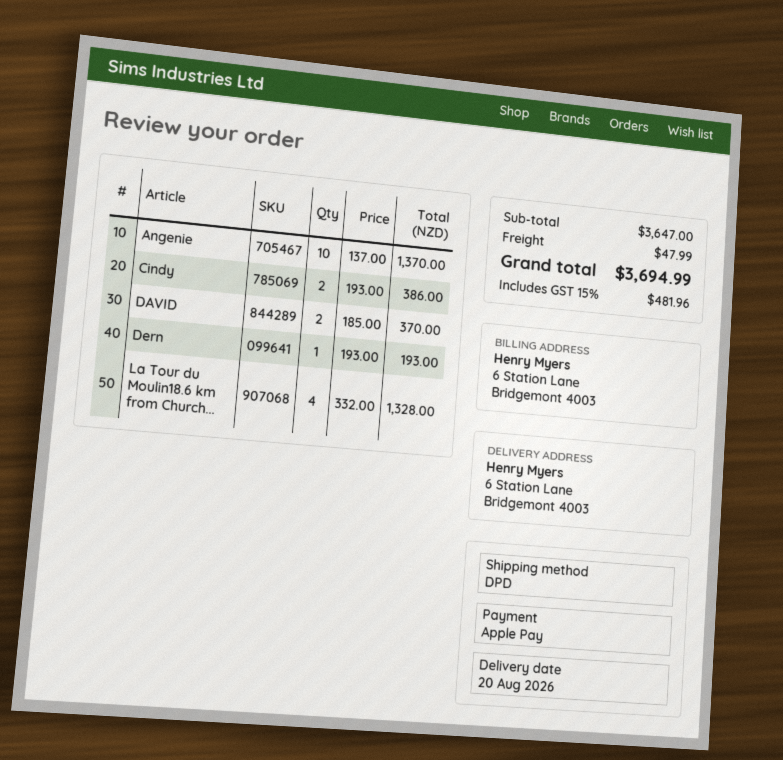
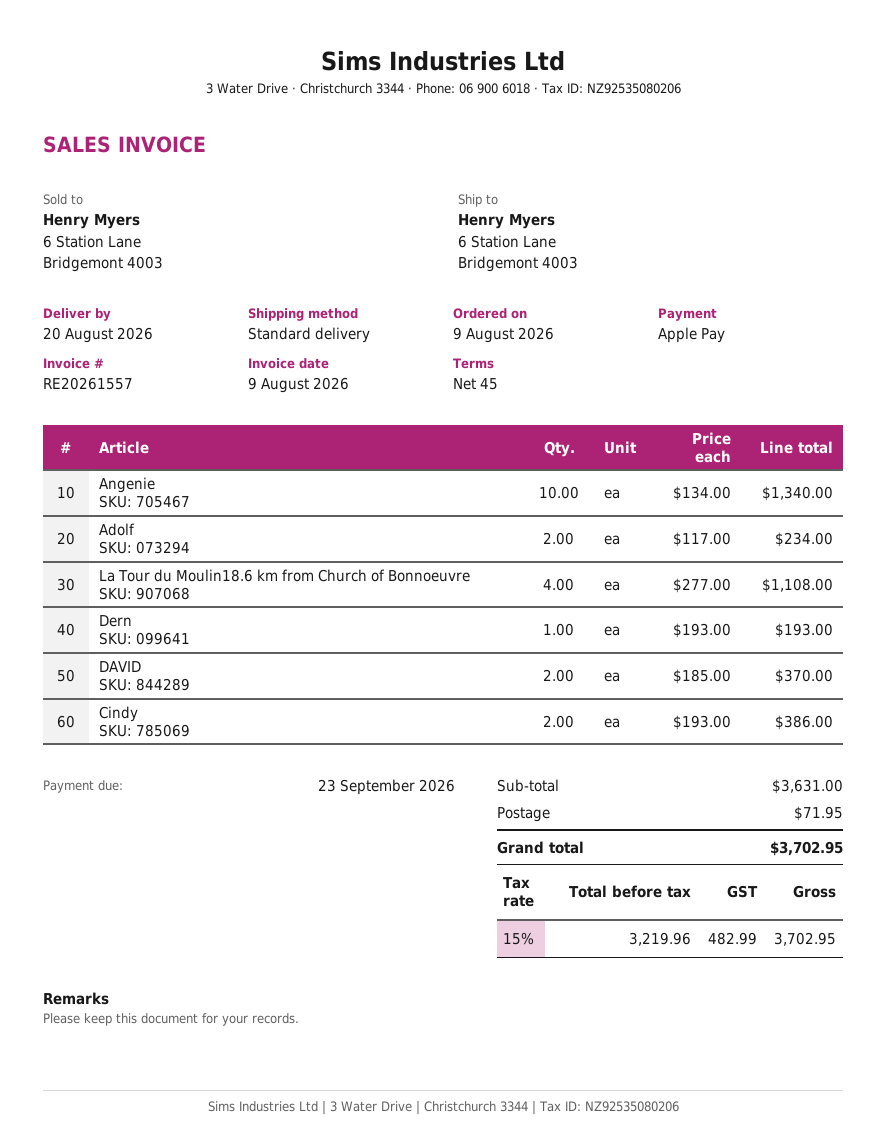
shipping method: DPD -> standard
Angenie: 10 x 137.00 = 1370.00 -> 10 x 134.00 = 1340.00
La Tour du Moulin18.6 km from Church...: 4 x 332.00 = 1328.00 -> 4 x 277.00 = 1108.00
Adolf: none -> 2 x 117.00 = 234.00
subtotal: 3647.00 -> 3631.00
shipping: 47.99 -> 71.95
tax: 15% = 481.96 -> 15% = 482.99
total: 3694.99 -> 3702.95

